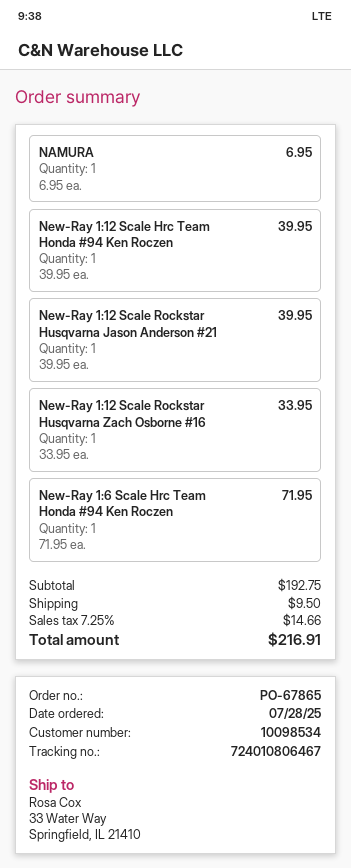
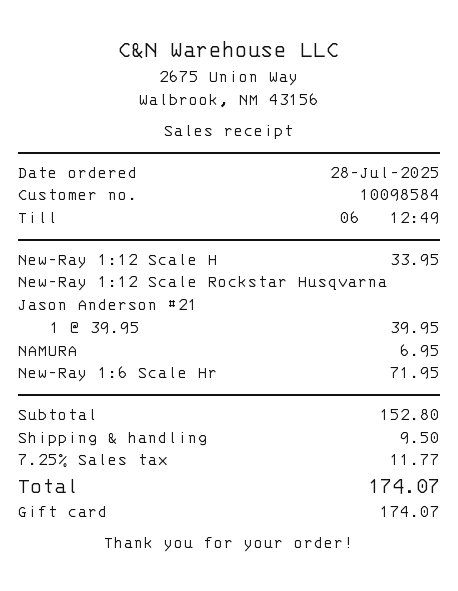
customer number: 10098534 -> 10098584
New-Ray 1:12 Scale Hrc Team Honda #94 Ken Roczen: 1 x 39.95 = 39.95 -> 1 x 33.95 = 33.95
New-Ray 1:12 Scale Rockstar Husqvarna Zach Osborne #16: 1 x 33.95 = 33.95 -> none
subtotal: 192.75 -> 152.80
tax: 7.25% = 14.66 -> 7.25% = 11.77
total: 216.91 -> 174.07

